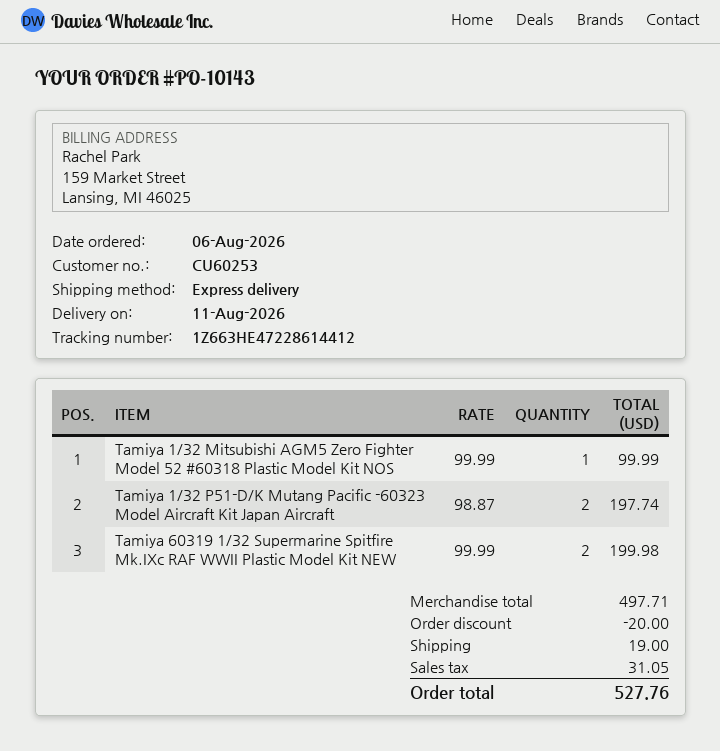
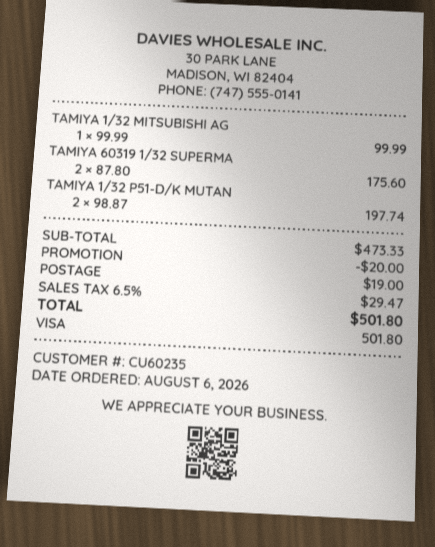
customer number: CU60253 -> CU60235
Tamiya 60319 1/32 Supermarine Spitfire Mk.IXc RAF WWII Plastic Model Kit NEW: 2 x 99.99 = 199.98 -> 2 x 87.80 = 175.60
subtotal: 497.71 -> 473.33
tax: 31.05 -> 29.47
total: 527.76 -> 501.80

